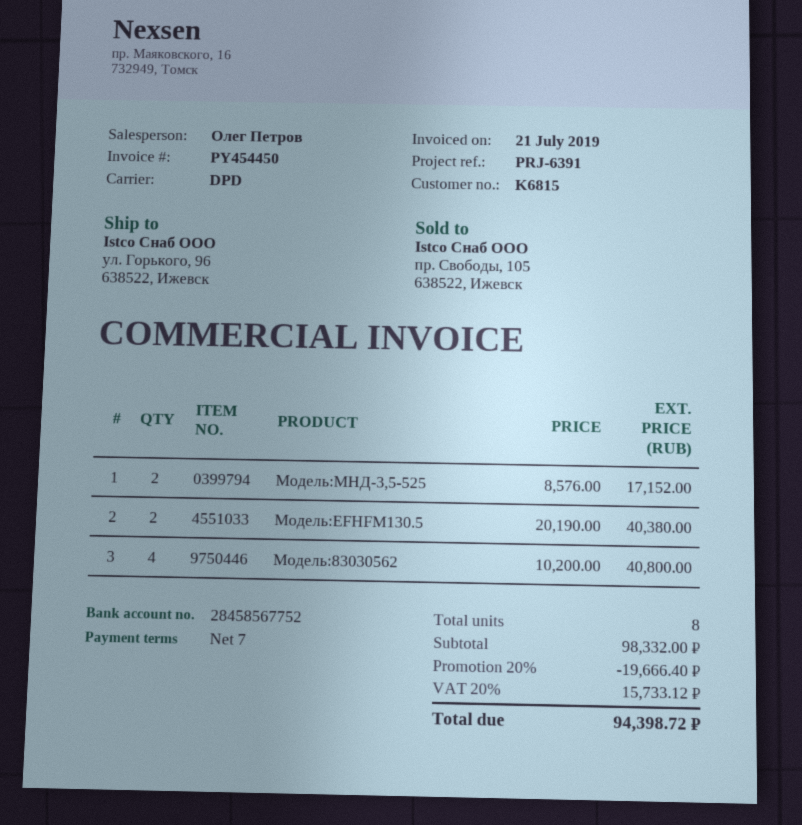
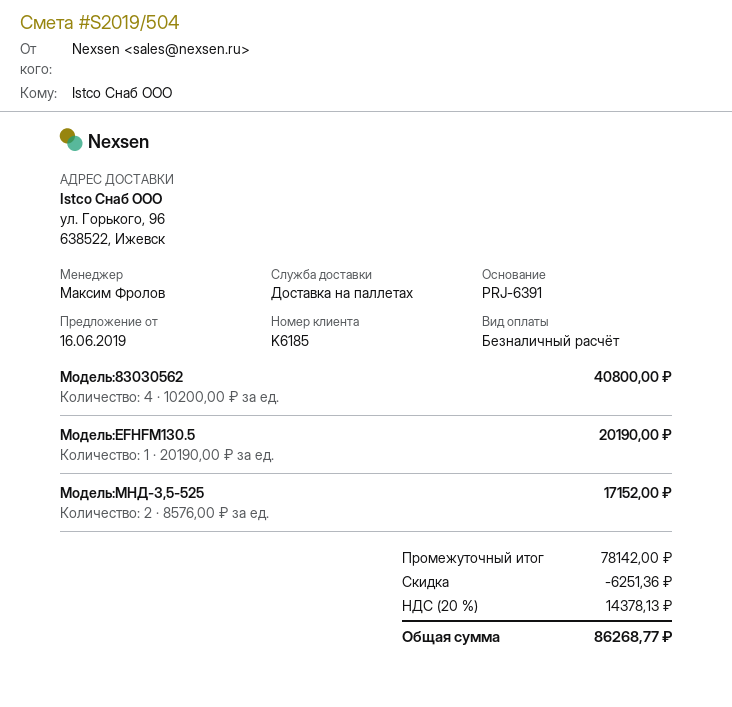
customer number: K6815 -> K6185
sales rep: Олег Петров -> Максим Фролов
shipping method: DPD -> pallet freight
Модель:EFHFM130.5: 2 x 20190.00 = 40380.00 -> 1 x 20190.00 = 20190.00
subtotal: 98332.00 -> 78142.00
discount: 19666.40 -> 6251.36
tax: 20% = 15733.12 -> 20% = 14378.13
total: 94398.72 -> 86268.77

